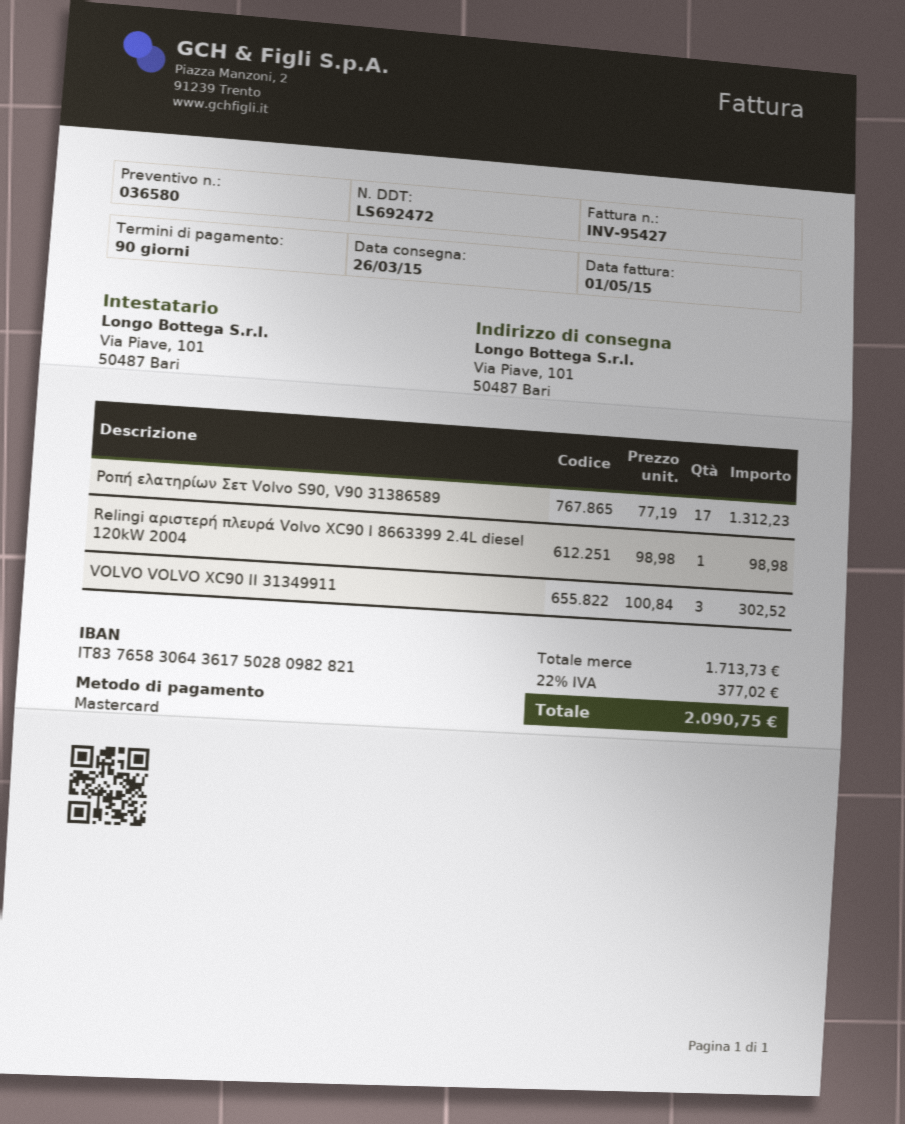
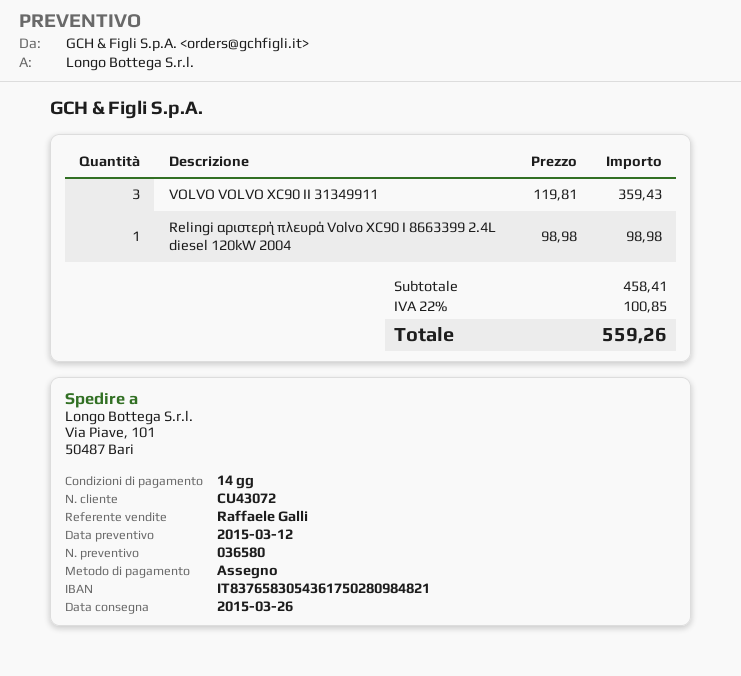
payment terms: 90 days -> 14 days
payment method: Mastercard -> cheque
bank account: IT8376583064361750280982821 -> IT8376583054361750280984821
Ροπή ελατηρίων Σετ Volvo S90, V90 31386589: 17 x 77.19 = 1312.23 -> none
VOLVO VOLVO XC90 II 31349911: 3 x 100.84 = 302.52 -> 3 x 119.81 = 359.43
subtotal: 1713.73 -> 458.41
tax: 22% = 377.02 -> 22% = 100.85
total: 2090.75 -> 559.26

